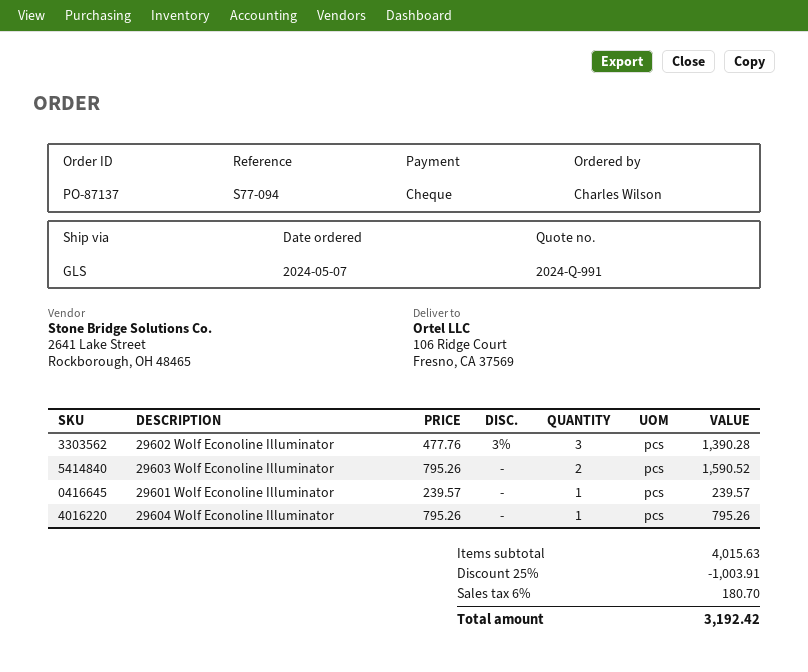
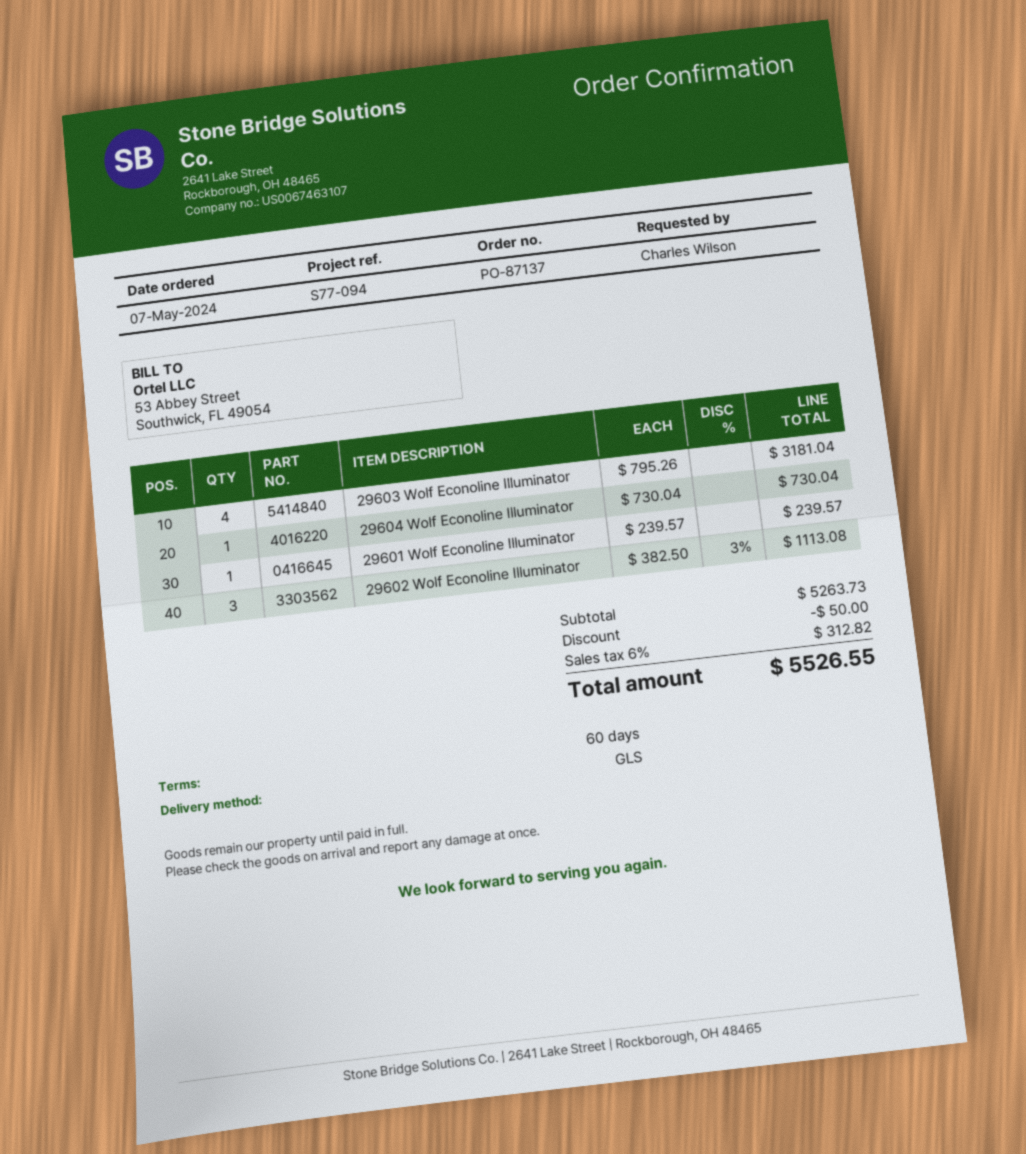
29602 Wolf Econoline Illuminator: 3 x 477.76 - 3% = 1390.28 -> 3 x 382.50 - 3% = 1113.08
29603 Wolf Econoline Illuminator: 2 x 795.26 = 1590.52 -> 4 x 795.26 = 3181.04
29604 Wolf Econoline Illuminator: 1 x 795.26 = 795.26 -> 1 x 730.04 = 730.04
subtotal: 4015.63 -> 5263.73
discount: 1003.91 -> 50.00
tax: 6% = 180.70 -> 6% = 312.82
total: 3192.42 -> 5526.55

